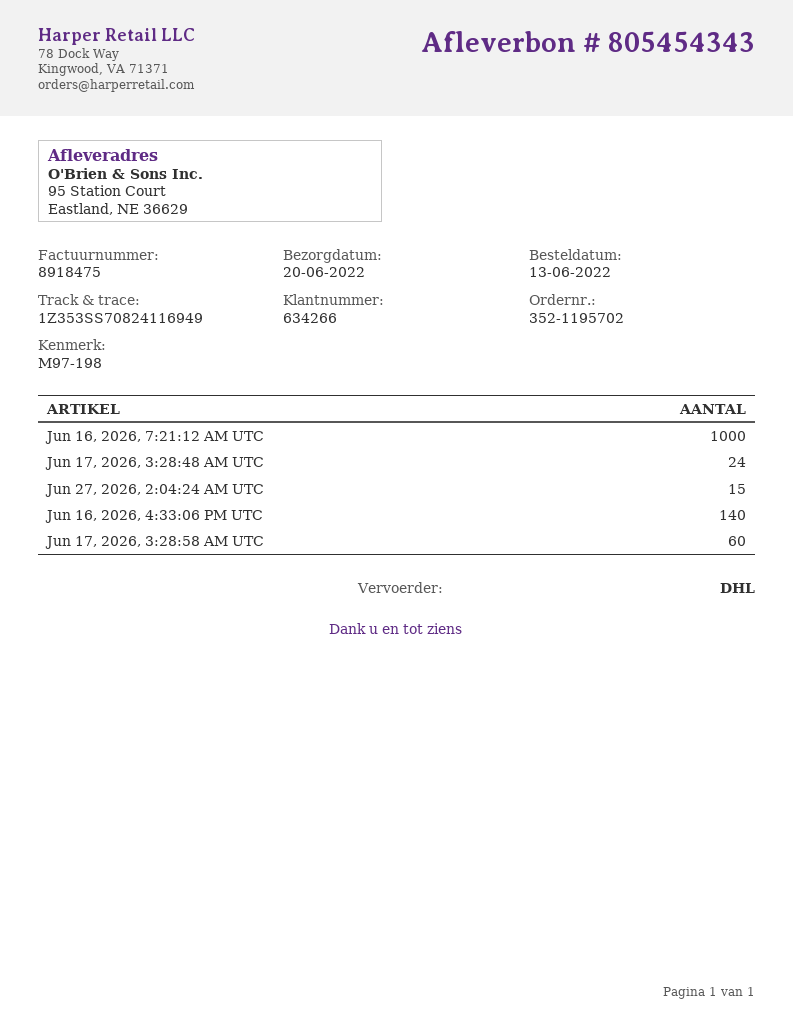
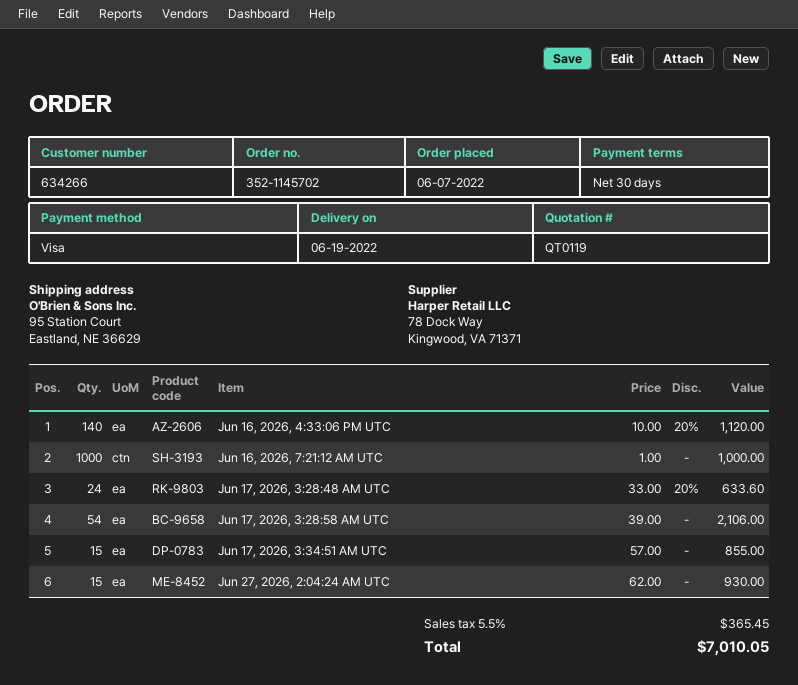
order number: 352-1195702 -> 352-1145702
order date: 2022-06-13 -> 2022-06-07
delivery date: 2022-06-20 -> 2022-06-19
Jun 17, 2026, 3:28:58 AM UTC: 60 -> 54
Jun 17, 2026, 3:34:51 AM UTC: none -> 15

